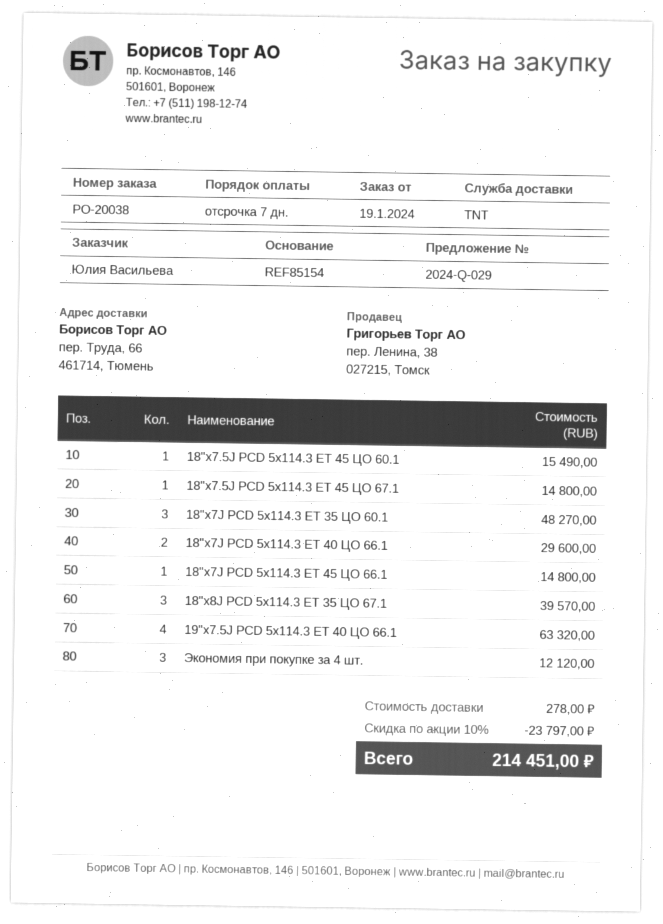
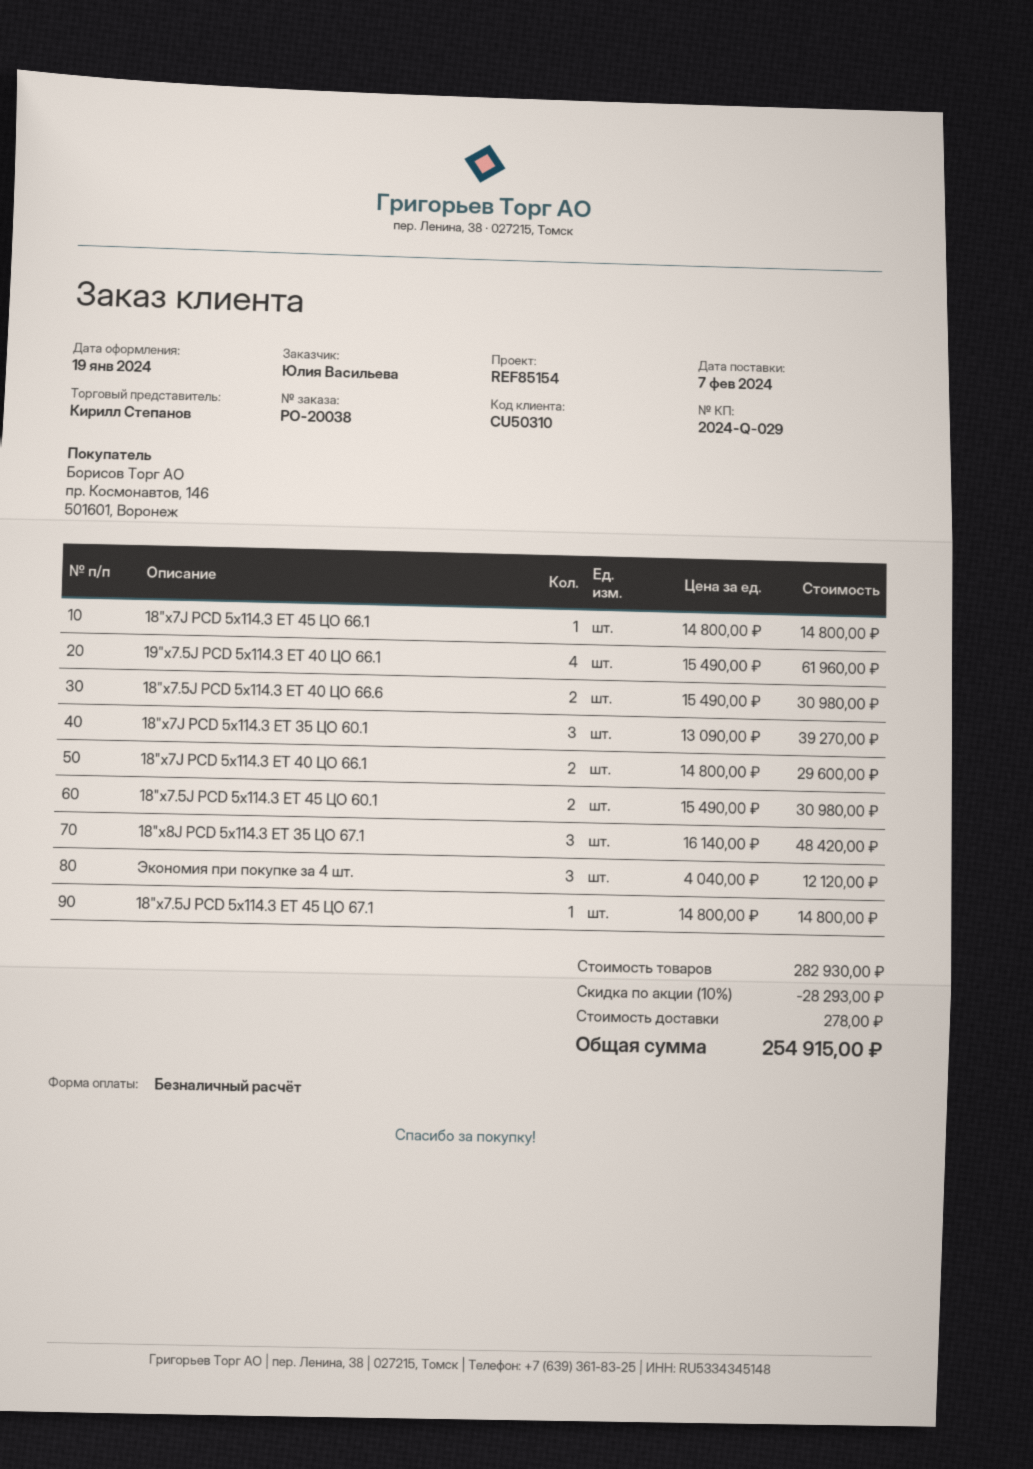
18"x7.5J PCD 5x114.3 ЕТ 45 ЦО 60.1: 1 for 15490.00 -> 2 for 30980.00
18"x7J PCD 5x114.3 ЕТ 35 ЦО 60.1: 3 for 48270.00 -> 3 for 39270.00
18"x8J PCD 5x114.3 ЕТ 35 ЦО 67.1: 3 for 39570.00 -> 3 for 48420.00
19"x7.5J PCD 5x114.3 ЕТ 40 ЦО 66.1: 4 for 63320.00 -> 4 for 61960.00
18"x7.5J PCD 5x114.3 ЕТ 40 ЦО 66.6: none -> 2 for 30980.00
discount: 10% = 23797.00 -> 10% = 28293.00
total: 214451.00 -> 254915.00

